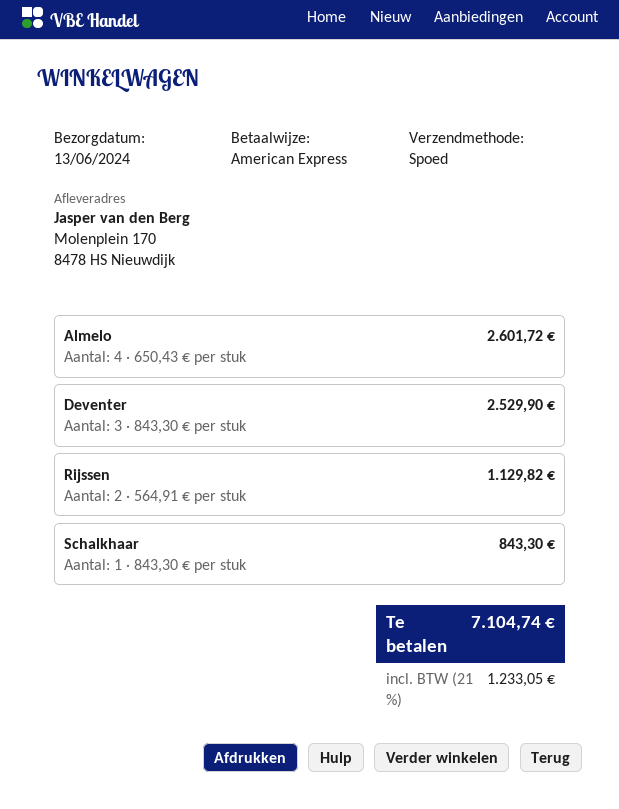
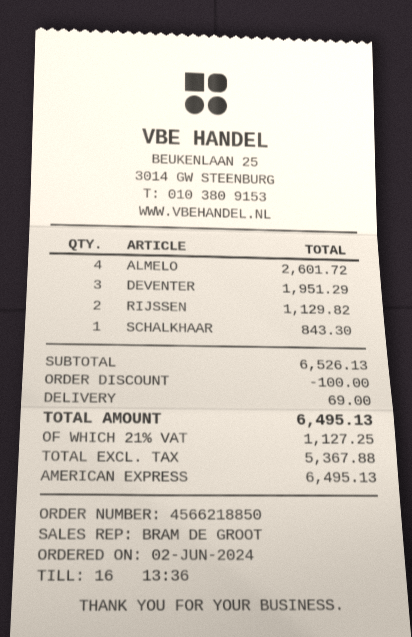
Deventer: 3 for 2529.90 -> 3 for 1951.29
discount: none -> 100.00
shipping: none -> 69.00
tax: 21% = 1233.05 -> 21% = 1127.25
total: 7104.74 -> 6495.13

